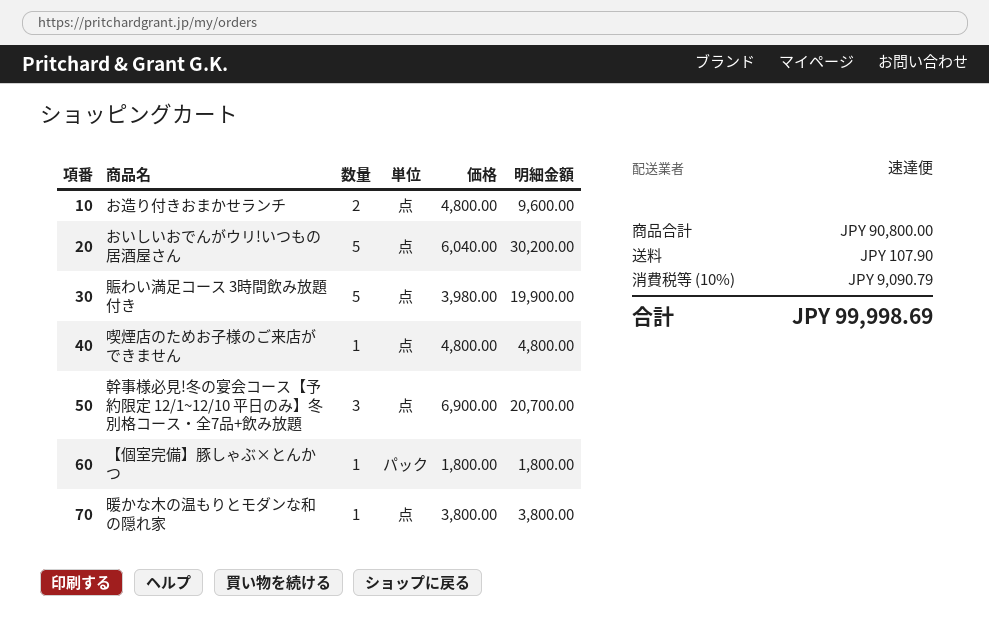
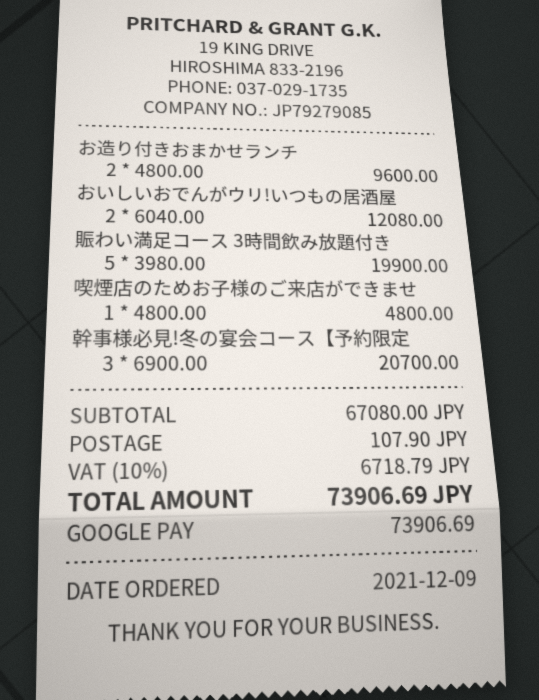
おいしいおでんがウリ!いつもの居酒屋さん: 5 x 6040.00 = 30200.00 -> 2 x 6040.00 = 12080.00
【個室完備】豚しゃぶ×とんかつ: 1 x 1800.00 = 1800.00 -> none
暖かな木の温もりとモダンな和の隠れ家: 1 x 3800.00 = 3800.00 -> none
subtotal: 90800.00 -> 67080.00
tax: 10% = 9090.79 -> 10% = 6718.79
total: 99998.69 -> 73906.69

